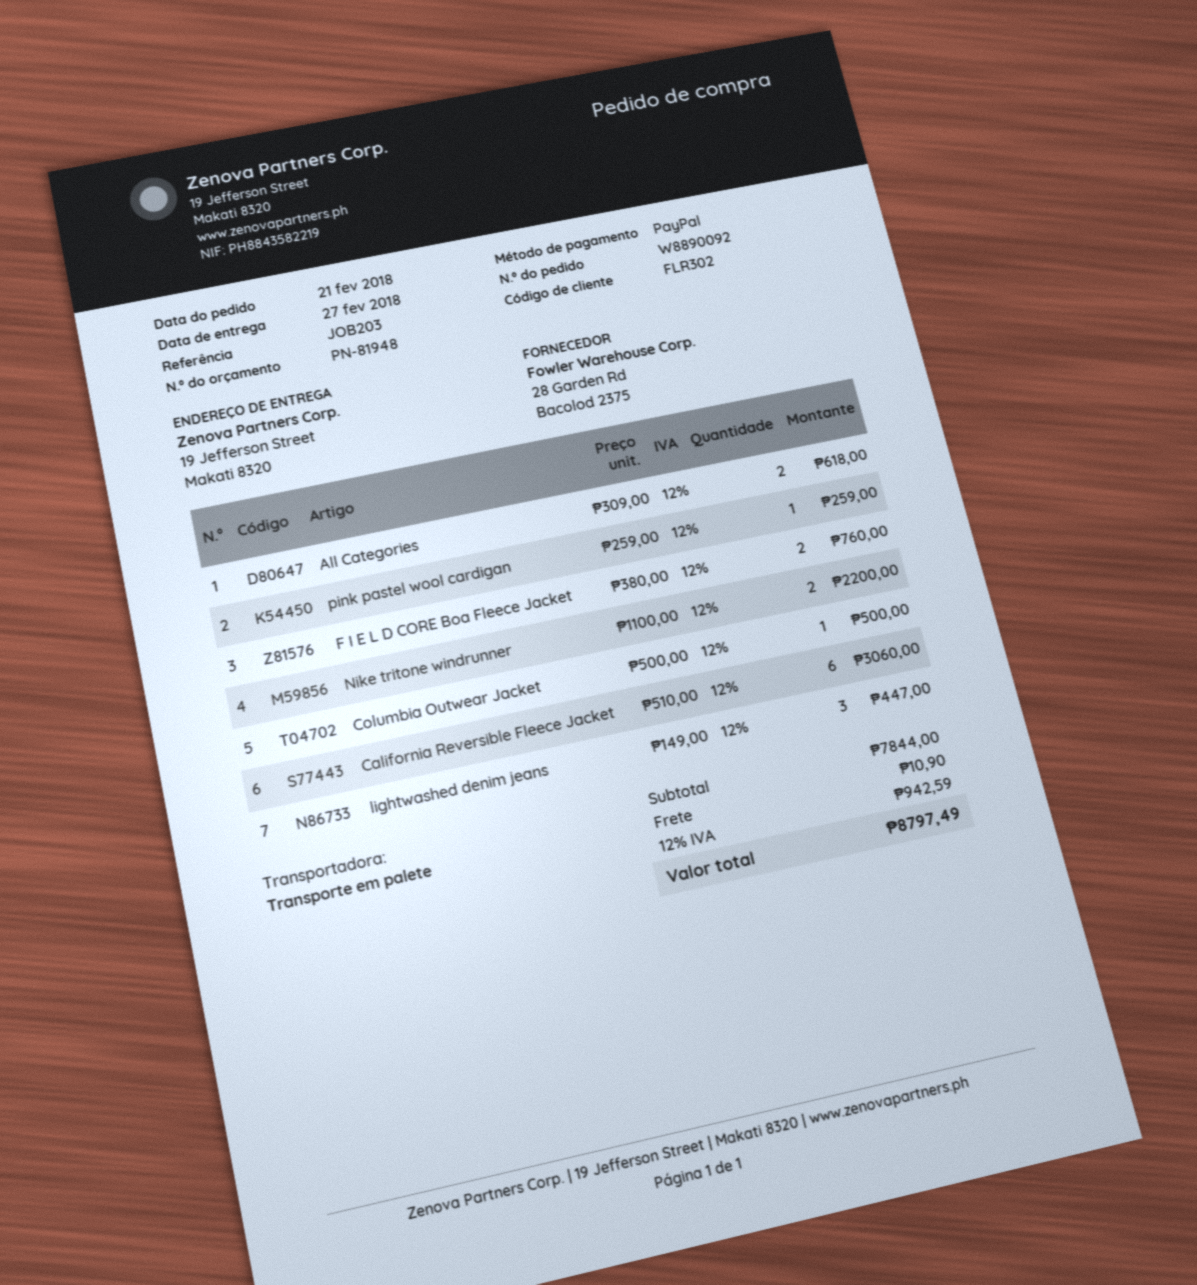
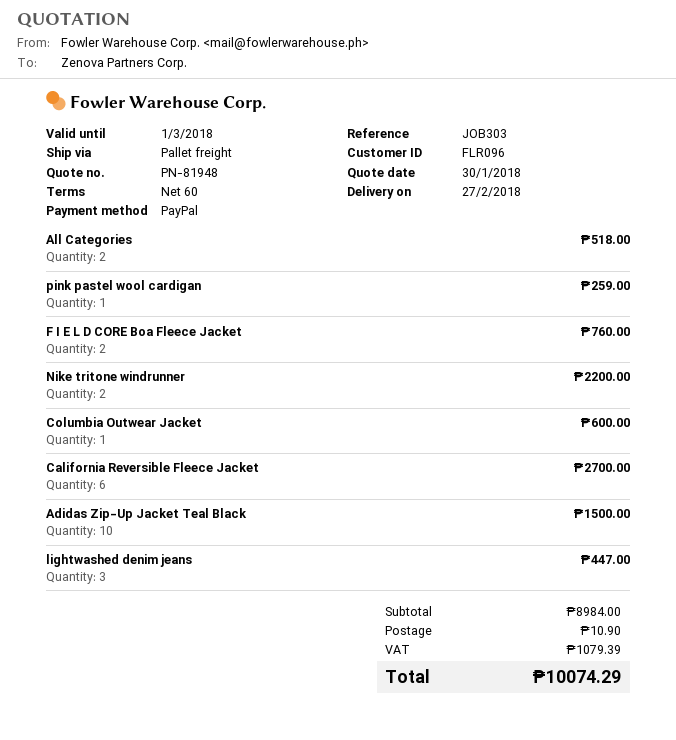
customer number: FLR302 -> FLR096
reference: JOB203 -> JOB303
All Categories: 2 for 618.00 -> 2 for 518.00
Columbia Outwear Jacket: 1 for 500.00 -> 1 for 600.00
California Reversible Fleece Jacket: 6 for 3060.00 -> 6 for 2700.00
Adidas Zip-Up Jacket Teal Black: none -> 10 for 1500.00
subtotal: 7844.00 -> 8984.00
tax: 942.59 -> 1079.39
total: 8797.49 -> 10074.29

